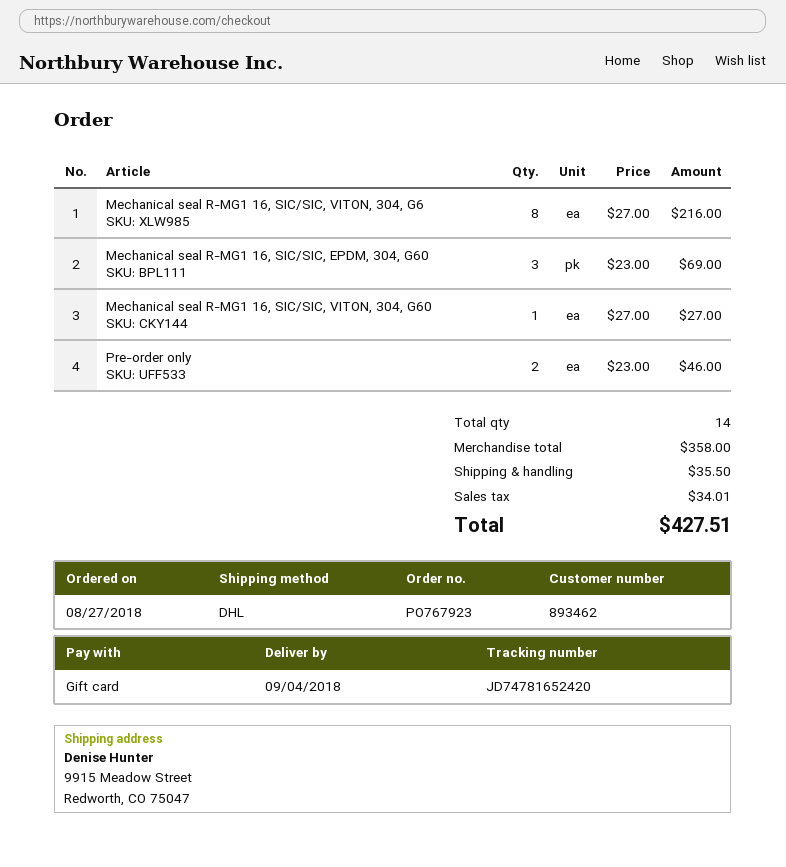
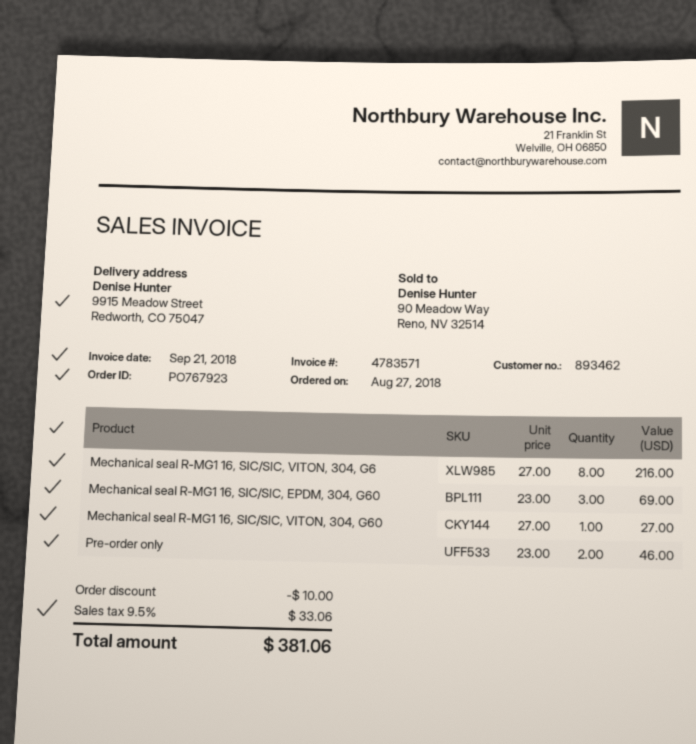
discount: none -> 10.00
shipping: 35.50 -> none
tax: 34.01 -> 33.06
total: 427.51 -> 381.06

